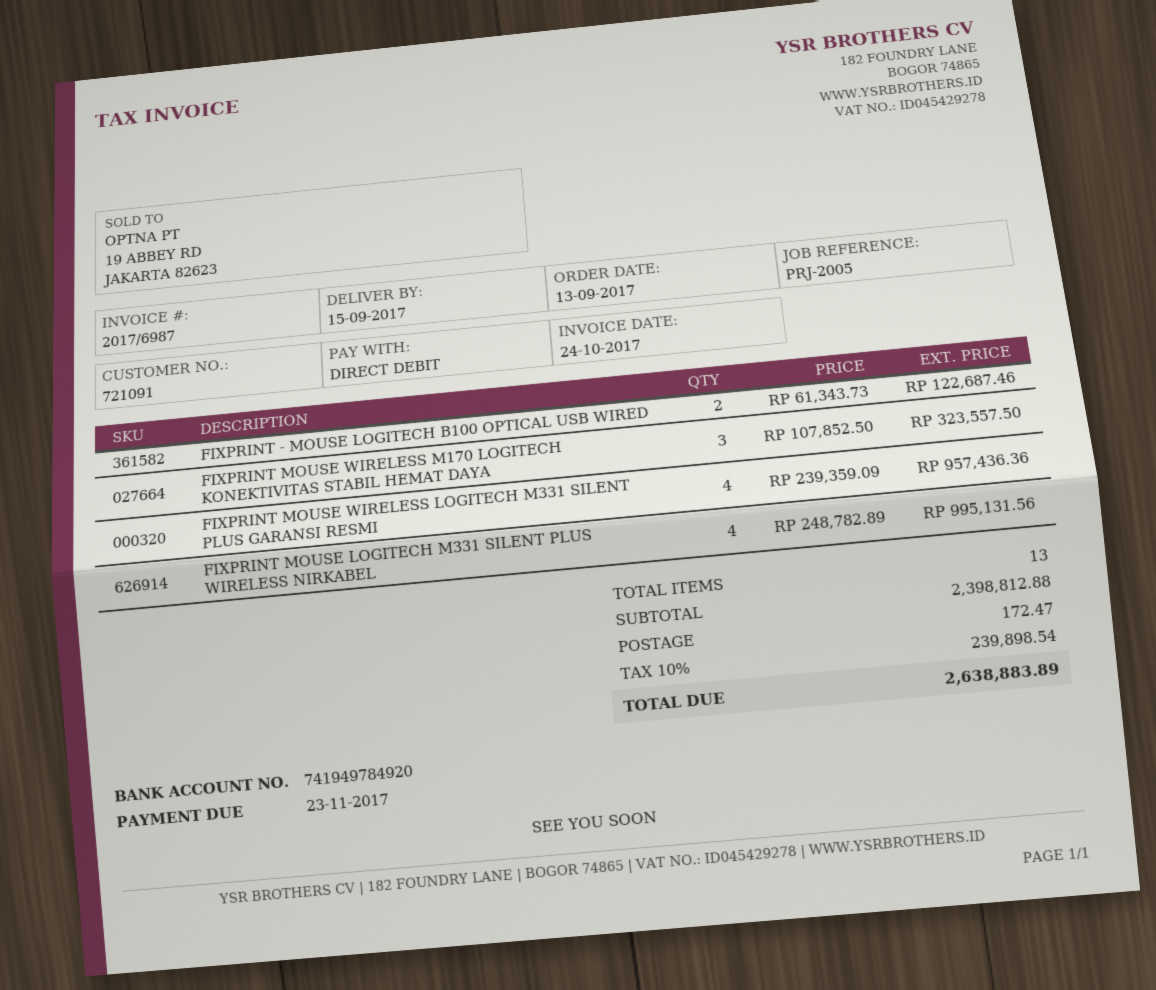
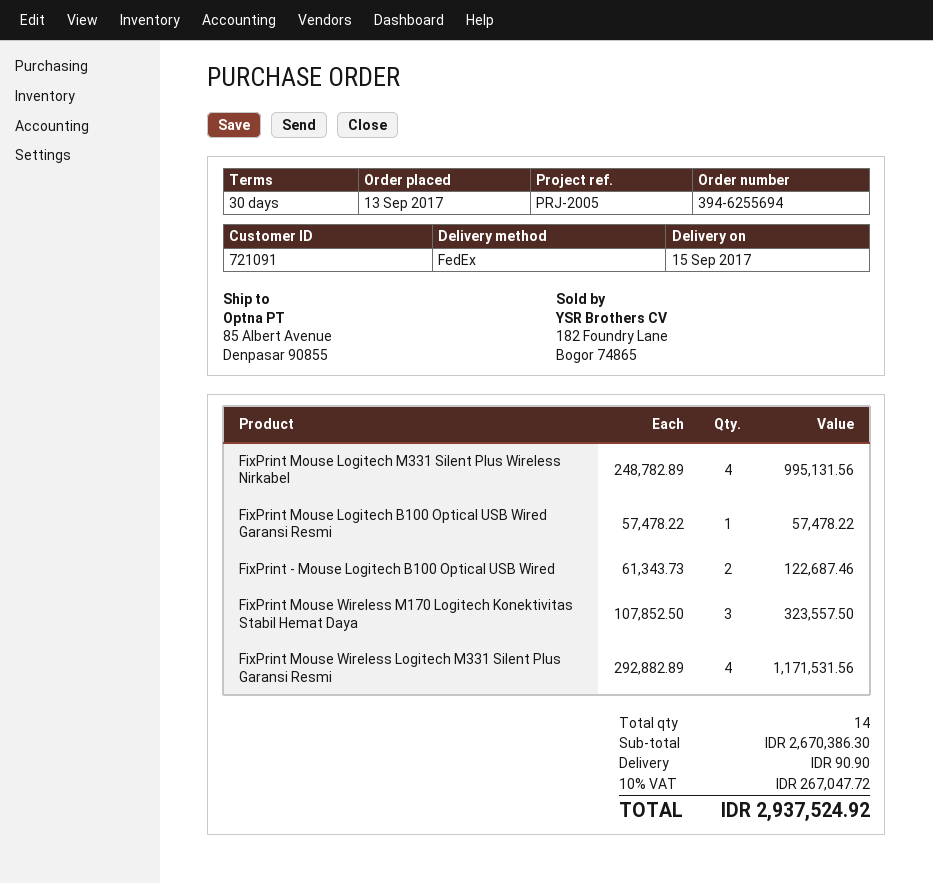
FIXPRINT MOUSE WIRELESS LOGITECH M331 SILENT PLUS GARANSI RESMI: 4 x 239359.09 = 957436.36 -> 4 x 292882.89 = 1171531.56
FixPrint Mouse Logitech B100 Optical USB Wired Garansi Resmi: none -> 1 x 57478.22 = 57478.22
total quantity: 13 -> 14
subtotal: 2398812.88 -> 2670386.30
shipping: 172.47 -> 90.90
tax: 10% = 239898.54 -> 10% = 267047.72
total: 2638883.89 -> 2937524.92

